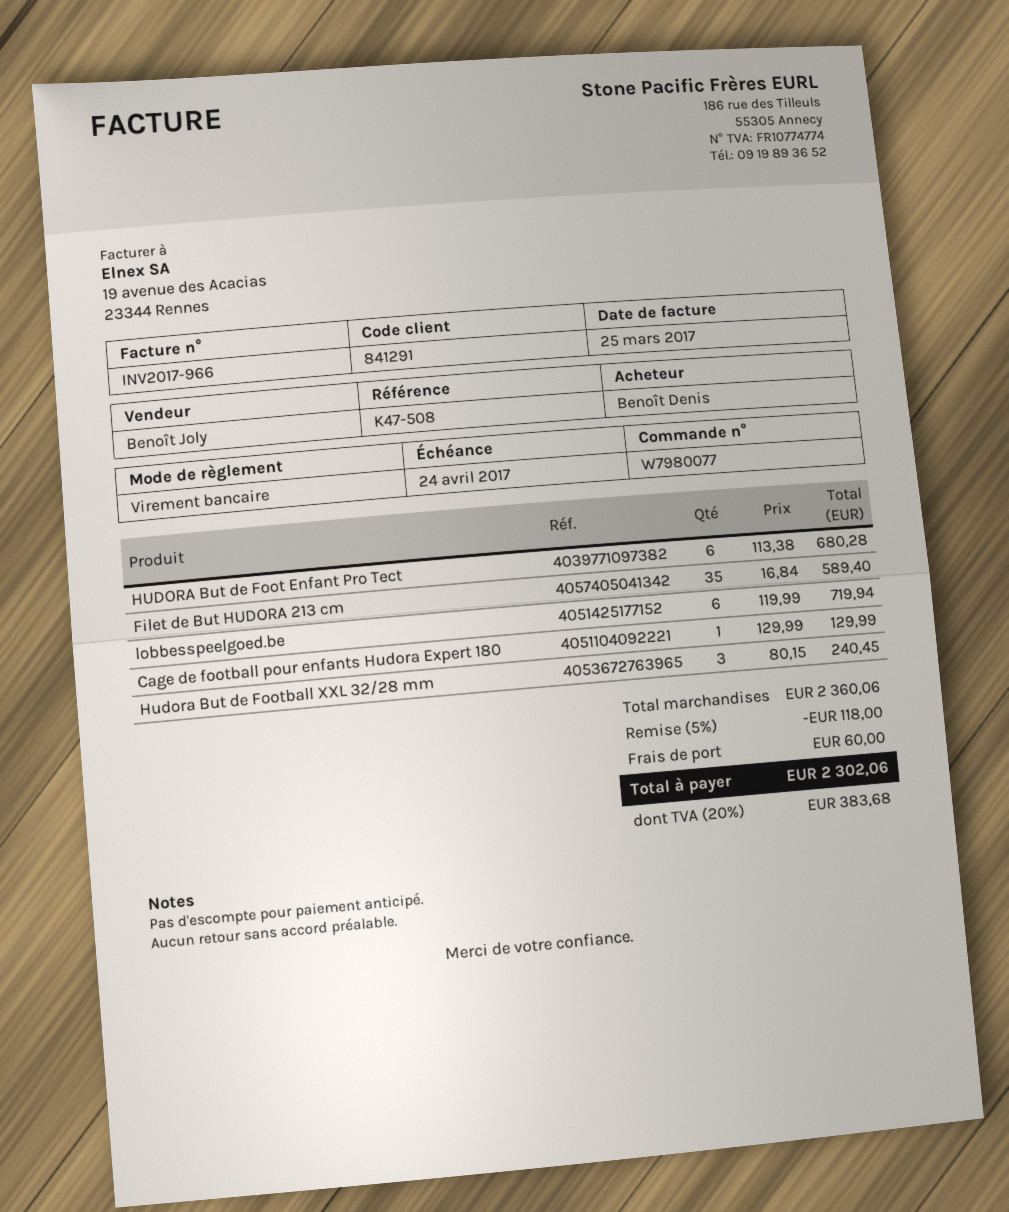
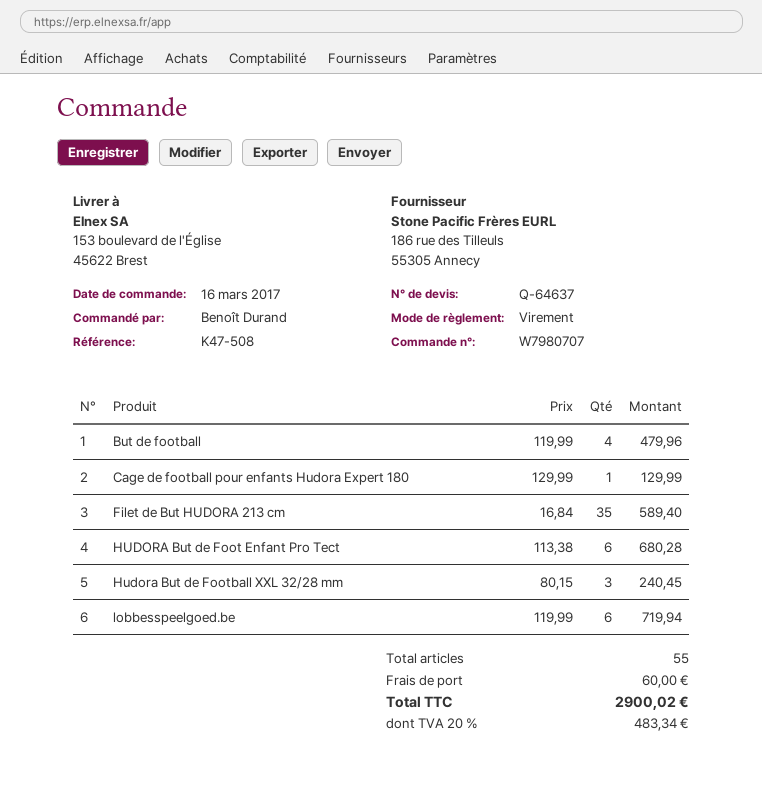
order number: W7980077 -> W7980707
ordered by: Benoît Denis -> Benoît Durand
But de football: none -> 4 x 119.99 = 479.96
discount: 5% = 118.00 -> none
tax: 20% = 383.68 -> 20% = 483.34
total: 2302.06 -> 2900.02

